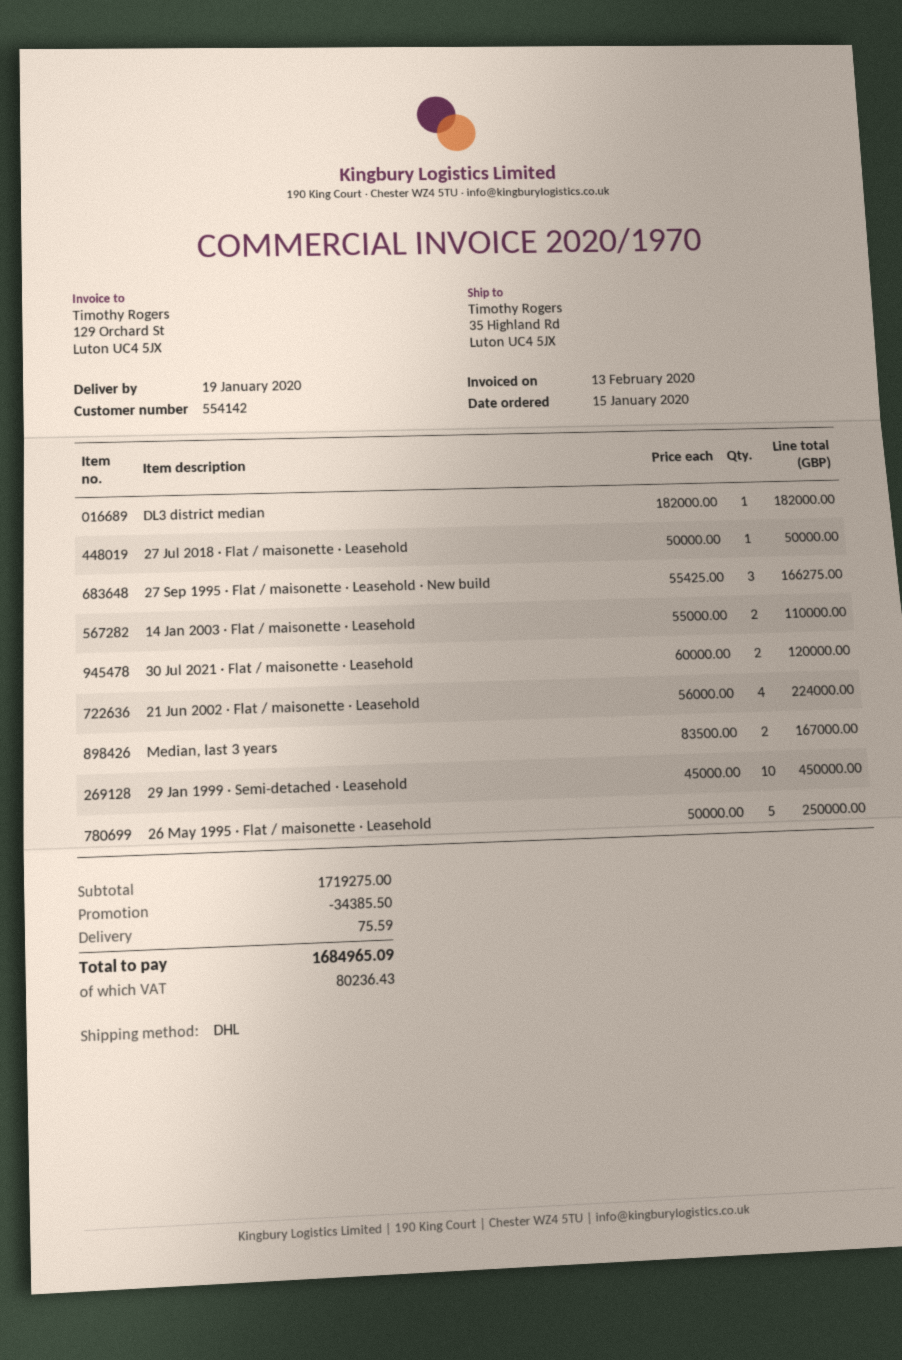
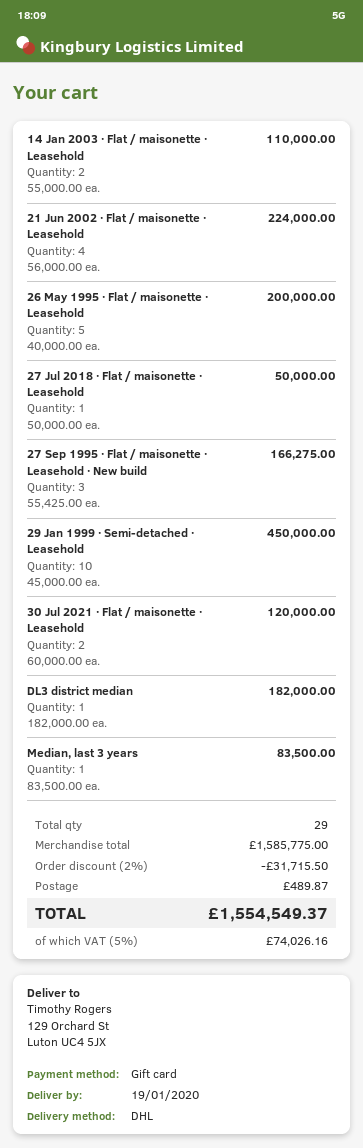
ship to: 35 Highland Rd, Luton UC4 5JX -> 129 Orchard St, Luton UC4 5JX
Median, last 3 years: 2 x 83500.00 = 167000.00 -> 1 x 83500.00 = 83500.00
26 May 1995 · Flat / maisonette · Leasehold: 5 x 50000.00 = 250000.00 -> 5 x 40000.00 = 200000.00
subtotal: 1719275.00 -> 1585775.00
discount: 34385.50 -> 31715.50
shipping: 75.59 -> 489.87
tax: 80236.43 -> 74026.16
total: 1684965.09 -> 1554549.37

